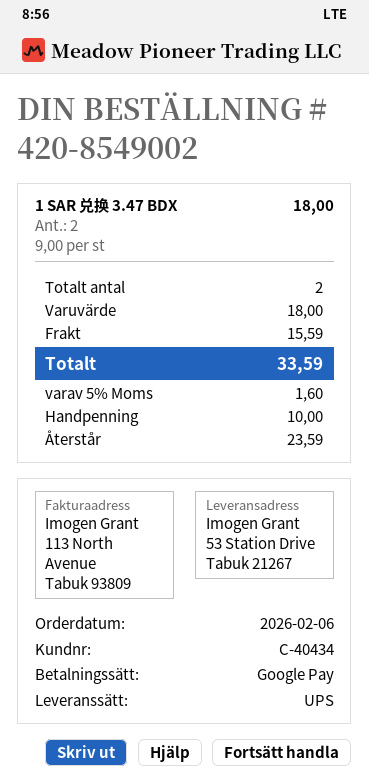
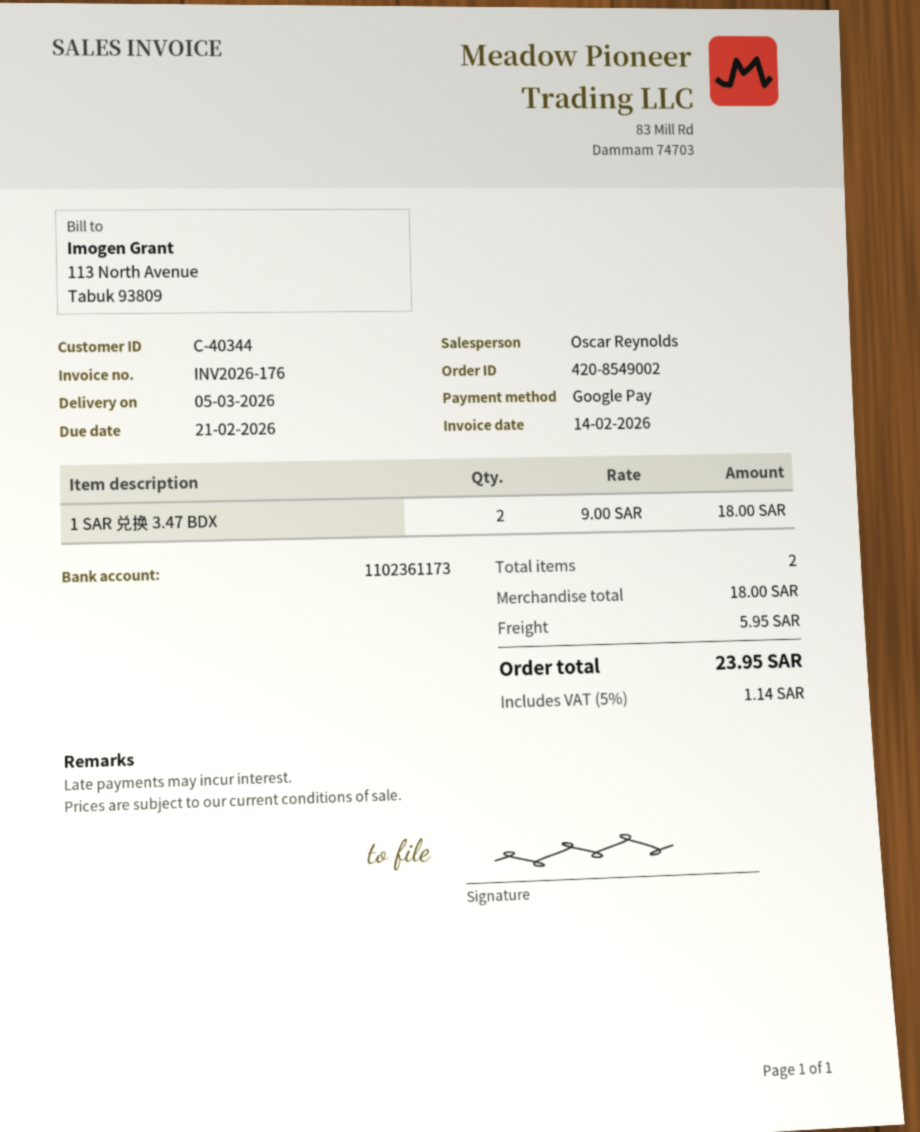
customer number: C-40434 -> C-40344
shipping: 15.59 -> 5.95
tax: 5% = 1.60 -> 5% = 1.14
total: 33.59 -> 23.95

